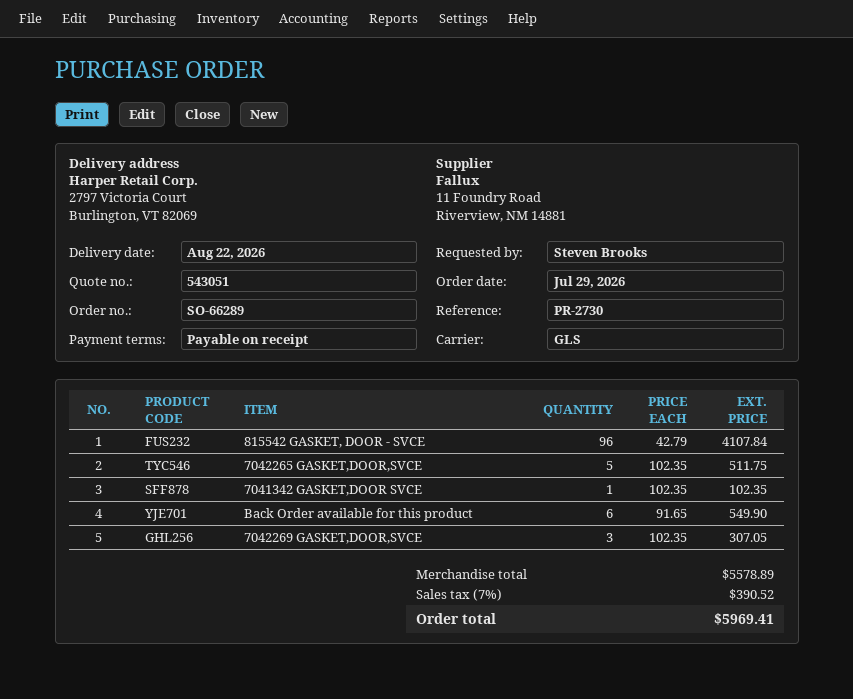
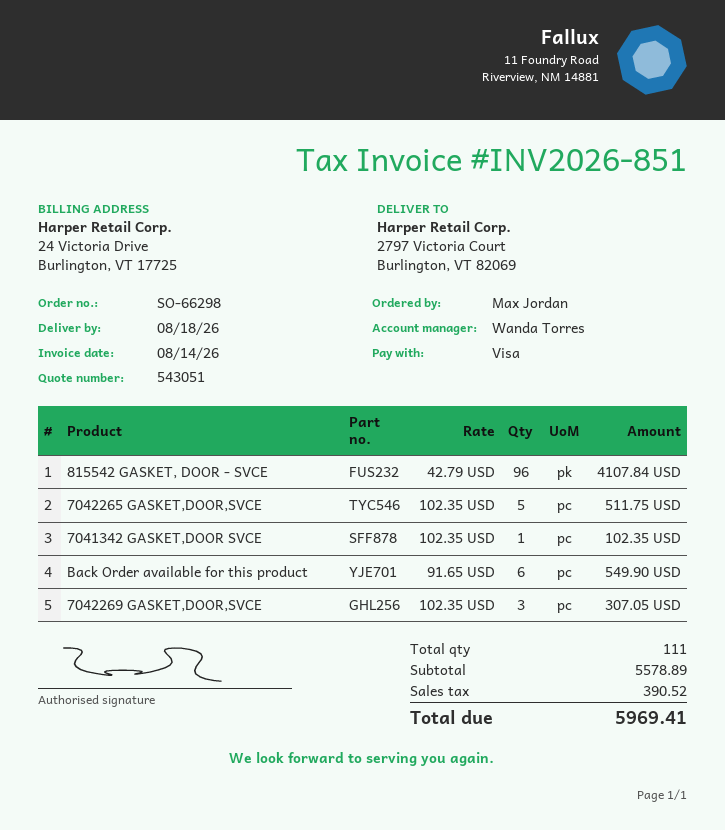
order number: SO-66289 -> SO-66298
delivery date: 2026-08-22 -> 2026-08-18
ordered by: Steven Brooks -> Max Jordan

